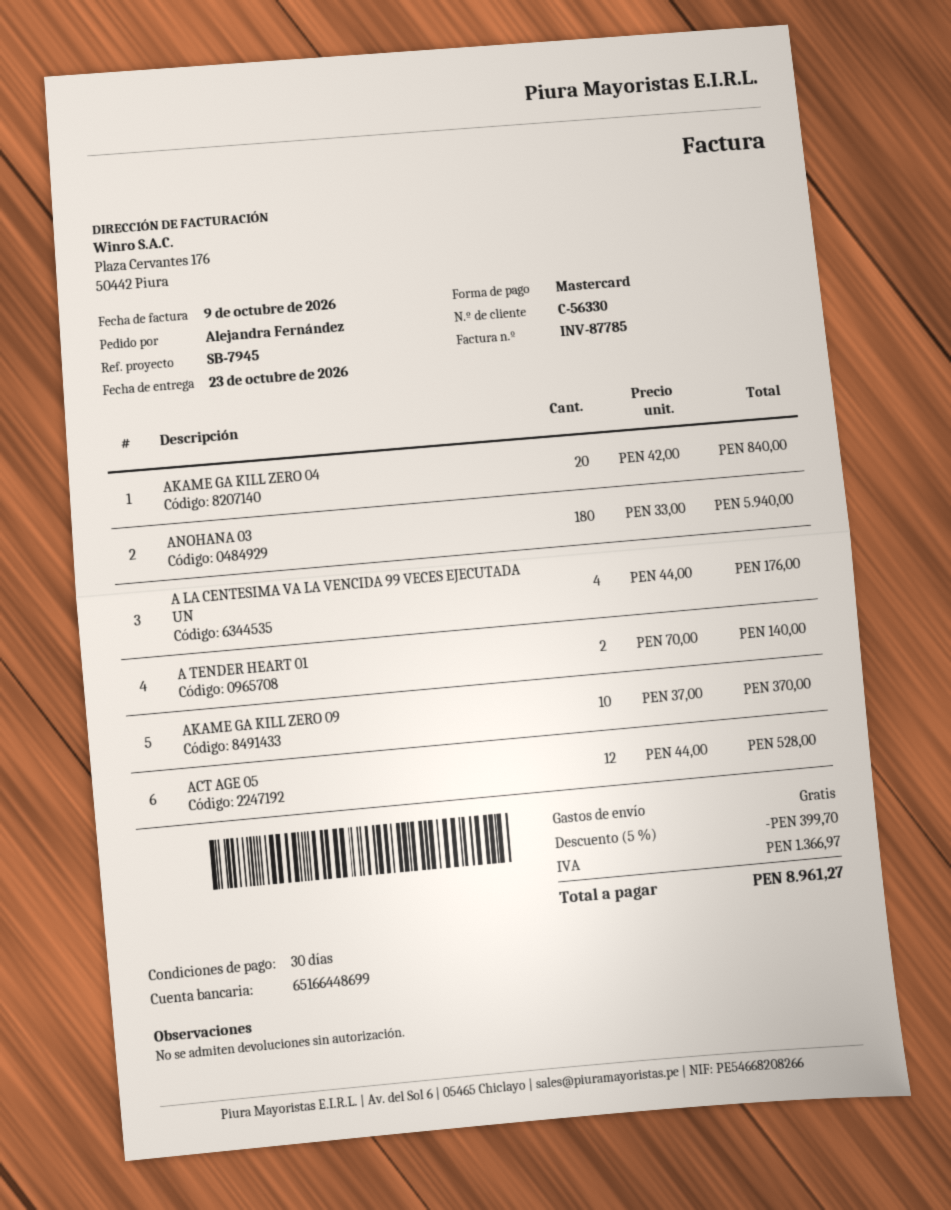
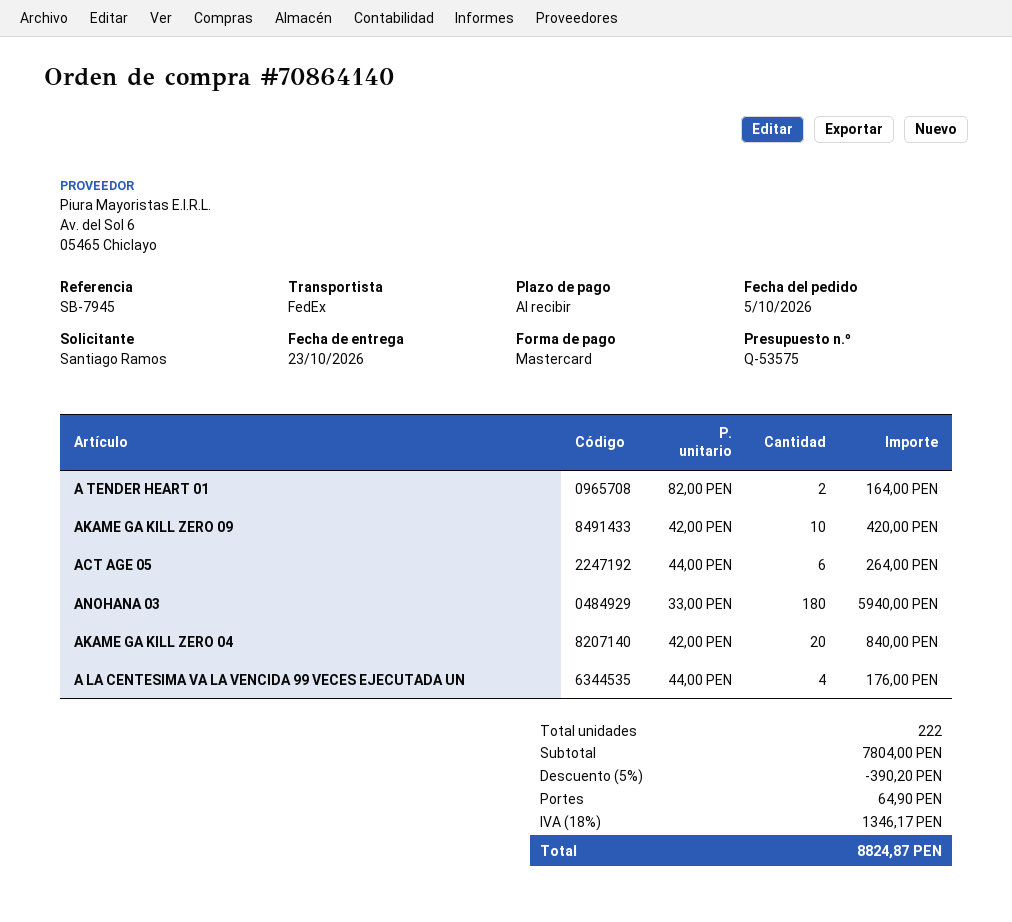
payment terms: 30 days -> on receipt
ordered by: Alejandra Fernández -> Santiago Ramos
A TENDER HEART 01: 2 x 70.00 = 140.00 -> 2 x 82.00 = 164.00
AKAME GA KILL ZERO 09: 10 x 37.00 = 370.00 -> 10 x 42.00 = 420.00
ACT AGE 05: 12 x 44.00 = 528.00 -> 6 x 44.00 = 264.00
discount: 5% = 399.70 -> 5% = 390.20
shipping: 0.00 -> 64.90
tax: 1366.97 -> 1346.17
total: 8961.27 -> 8824.87

